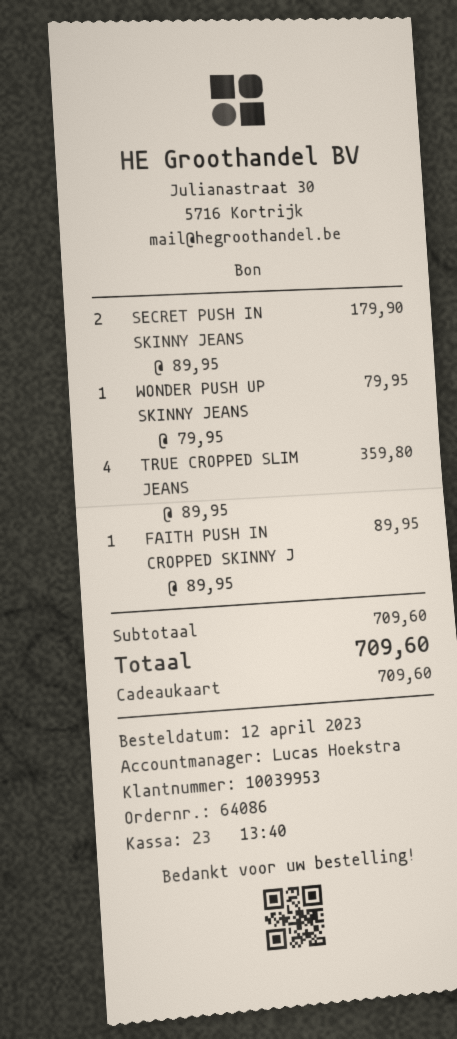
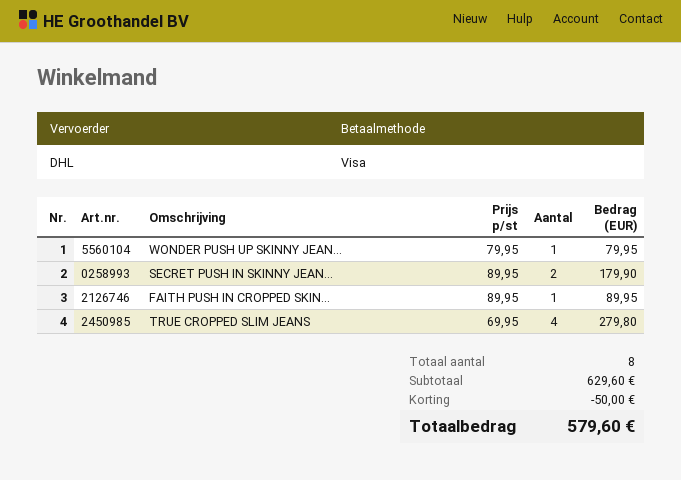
payment method: gift card -> Visa
TRUE CROPPED SLIM JEANS: 4 x 89.95 = 359.80 -> 4 x 69.95 = 279.80
subtotal: 709.60 -> 629.60
discount: none -> 50.00
total: 709.60 -> 579.60

